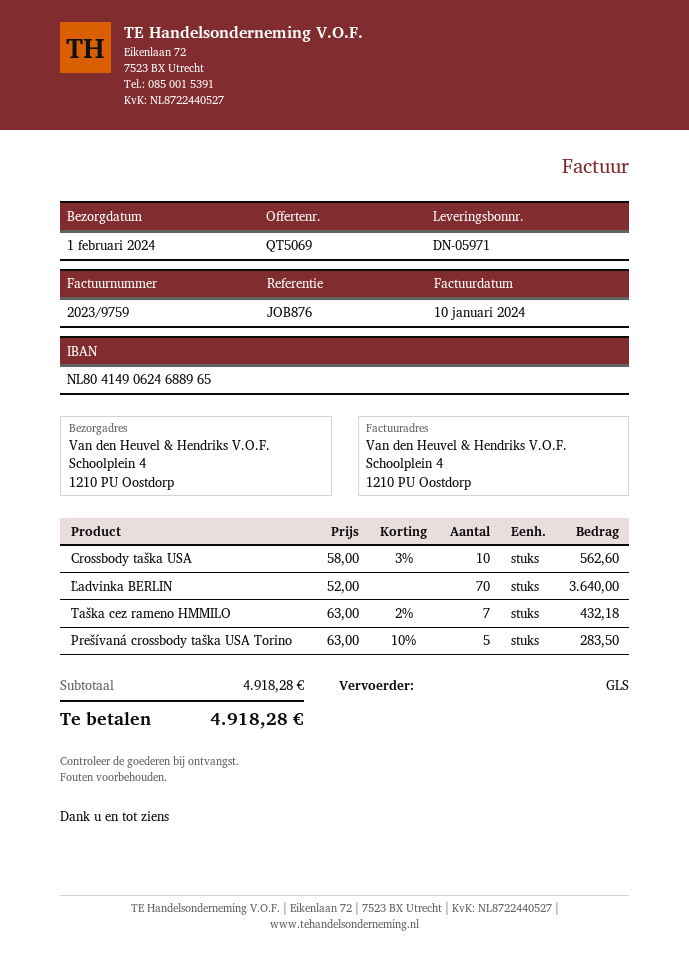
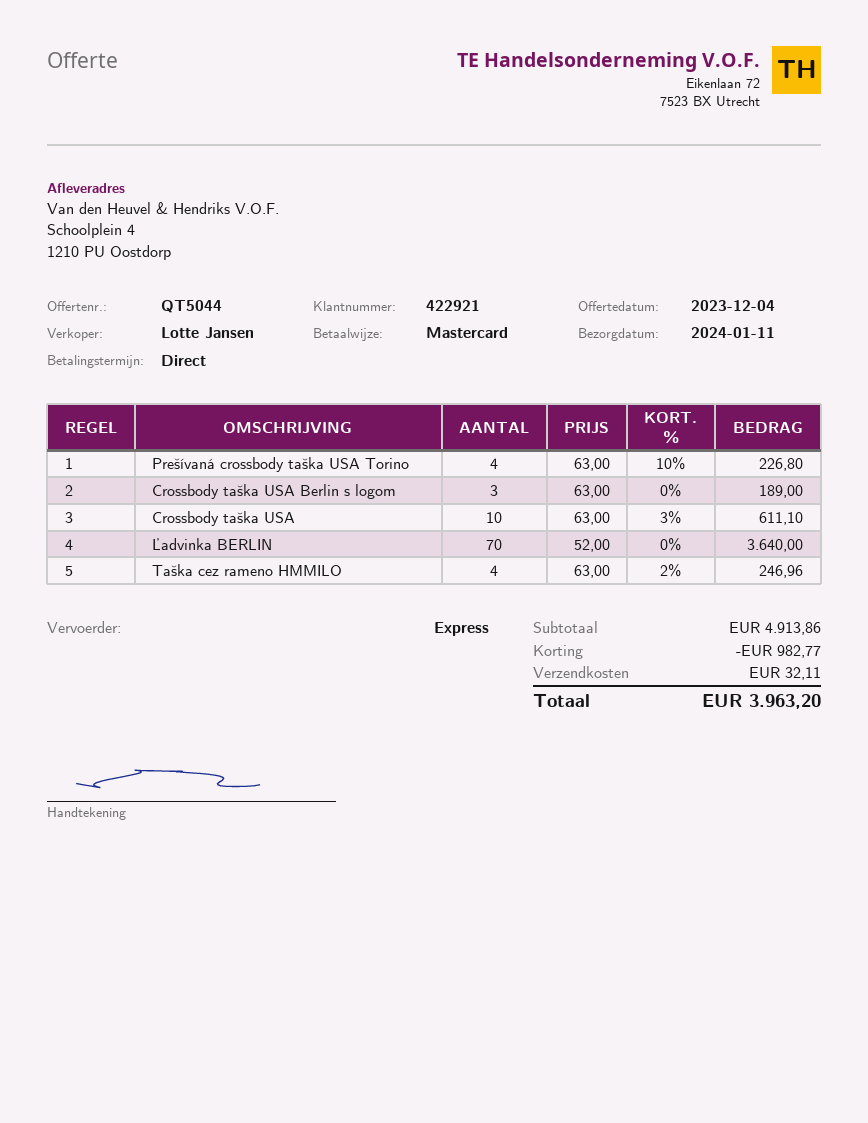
quote number: QT5069 -> QT5044
delivery date: 2024-02-01 -> 2024-01-11
shipping method: GLS -> express
Crossbody taška USA: 10 x 58.00 - 3% = 562.60 -> 10 x 63.00 - 3% = 611.10
Taška cez rameno HMMILO: 7 x 63.00 - 2% = 432.18 -> 4 x 63.00 - 2% = 246.96
Prešívaná crossbody taška USA Torino: 5 x 63.00 - 10% = 283.50 -> 4 x 63.00 - 10% = 226.80
Crossbody taška USA Berlin s logom: none -> 3 x 63.00 = 189.00
subtotal: 4918.28 -> 4913.86
discount: none -> 982.77
shipping: none -> 32.11
total: 4918.28 -> 3963.20

